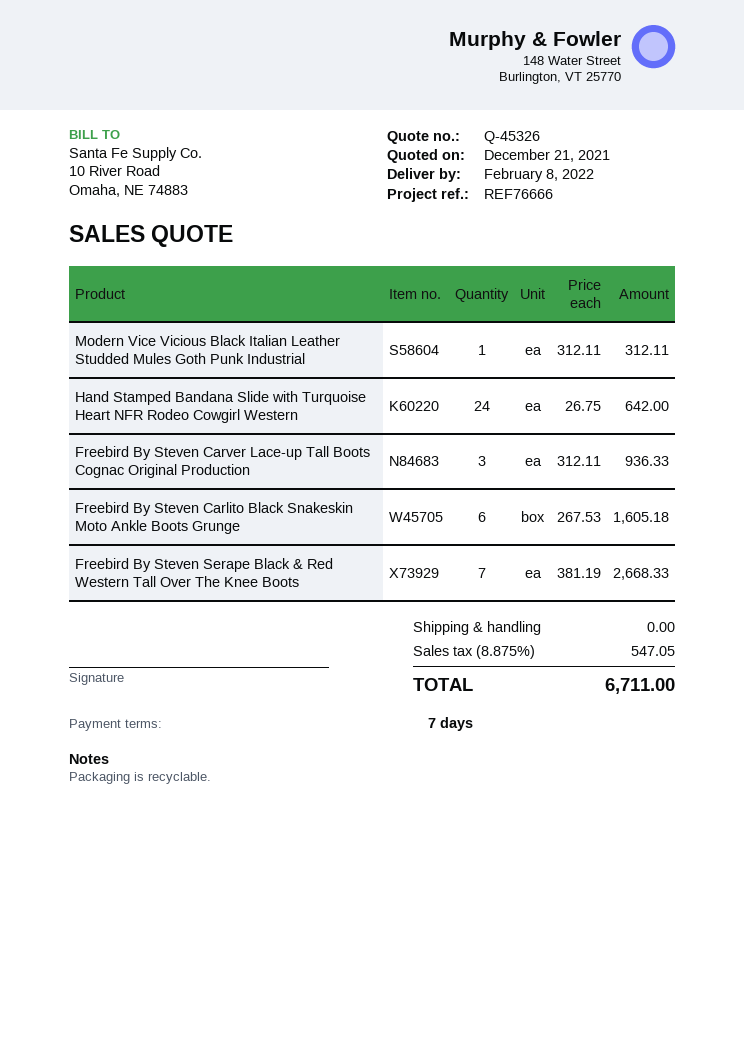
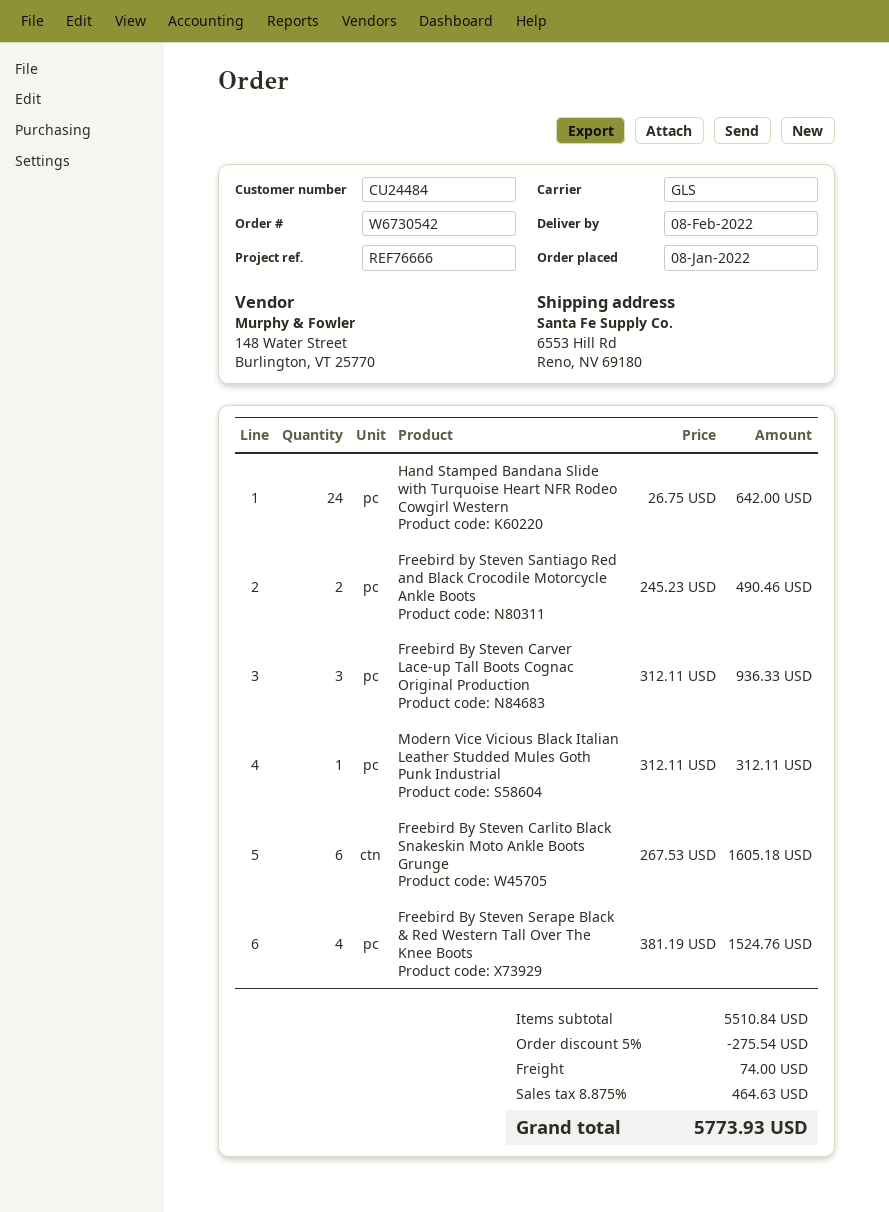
Freebird By Steven Serape Black & Red Western Tall Over The Knee Boots: 7 x 381.19 = 2668.33 -> 4 x 381.19 = 1524.76
Freebird by Steven Santiago Red and Black Crocodile Motorcycle Ankle Boots: none -> 2 x 245.23 = 490.46
discount: none -> 5% = 275.54
shipping: 0.00 -> 74.00
tax: 8.875% = 547.05 -> 8.875% = 464.63
total: 6711.00 -> 5773.93

